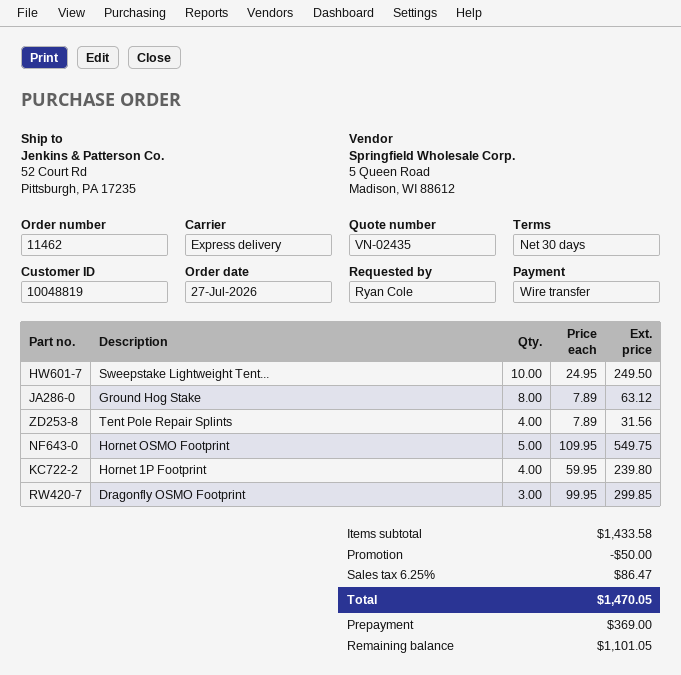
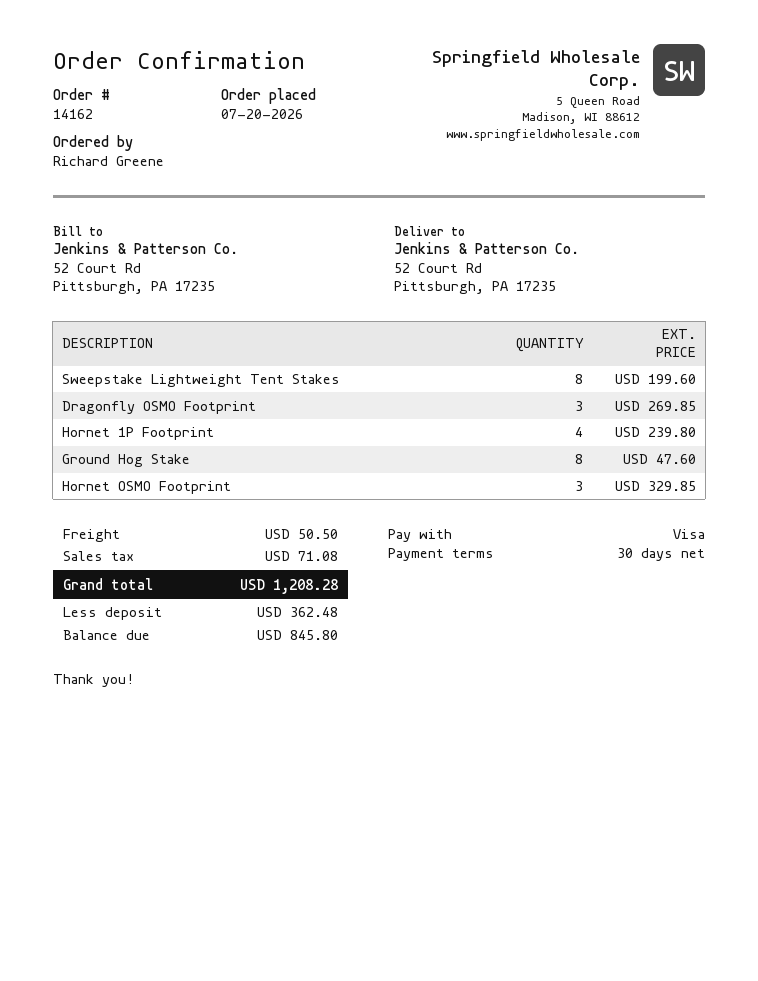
order number: 11462 -> 14162
order date: 2026-07-27 -> 2026-07-20
ordered by: Ryan Cole -> Richard Greene
payment method: bank transfer -> Visa
Sweepstake Lightweight Tent...: 10 for 249.50 -> 8 for 199.60
Ground Hog Stake: 8 for 63.12 -> 8 for 47.60
Tent Pole Repair Splints: 4 for 31.56 -> none
Hornet OSMO Footprint: 5 for 549.75 -> 3 for 329.85
Dragonfly OSMO Footprint: 3 for 299.85 -> 3 for 269.85
discount: 50.00 -> none
shipping: none -> 50.50
tax: 86.47 -> 71.08
total: 1470.05 -> 1208.28
deposit: 369.00 -> 362.48
balance: 1101.05 -> 845.80

